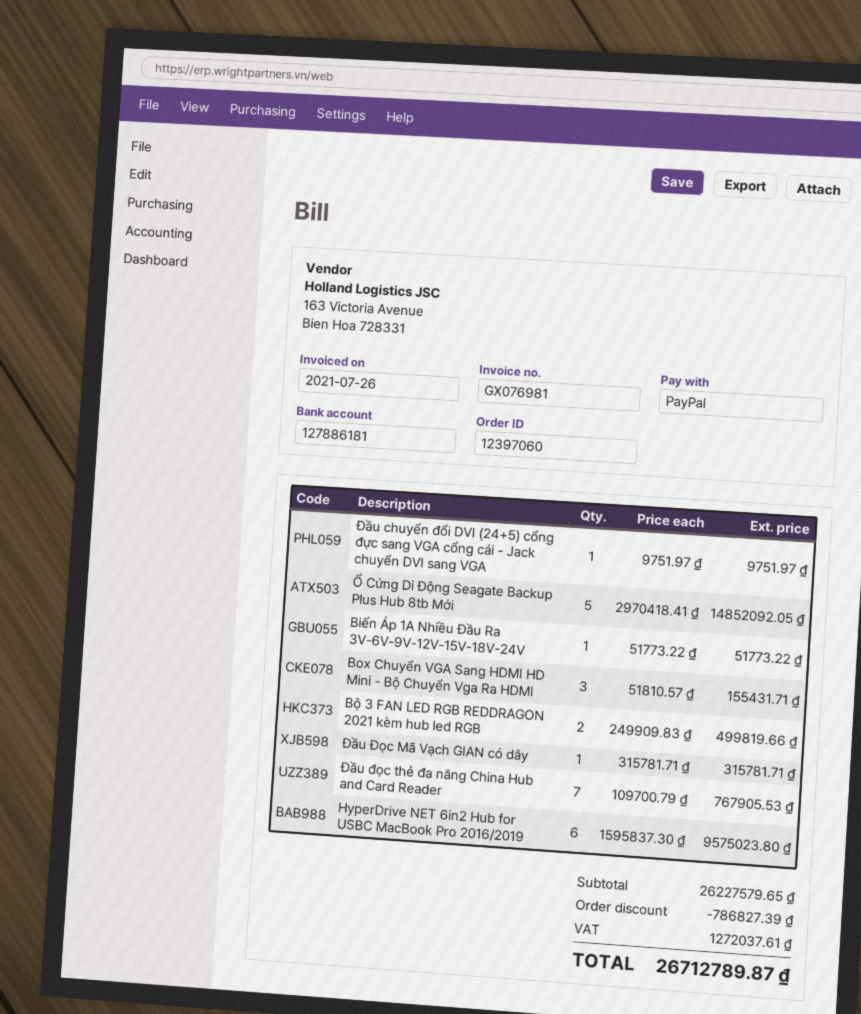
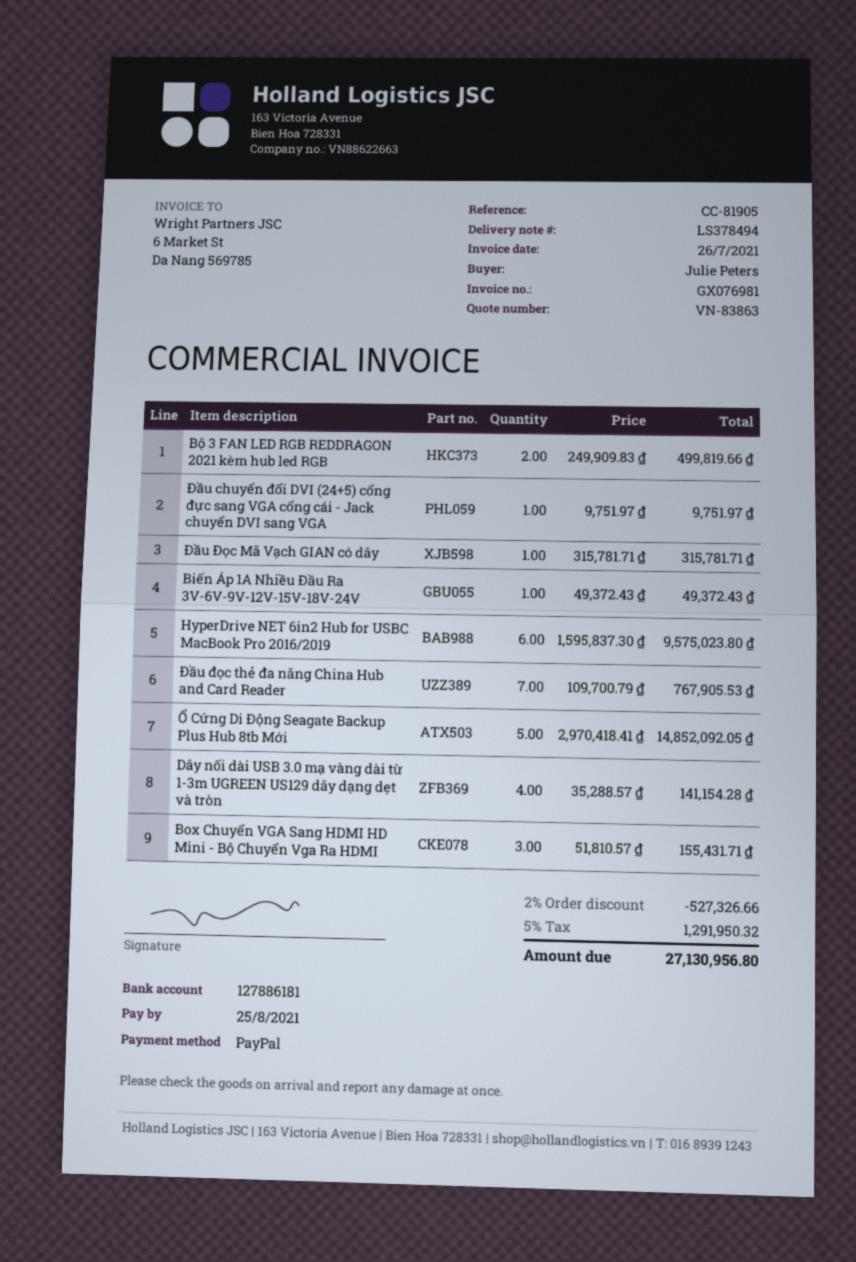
Biến Áp 1A Nhiều Đầu Ra 3V-6V-9V-12V-15V-18V-24V: 1 x 51773.22 = 51773.22 -> 1 x 49372.43 = 49372.43
Dây nối dài USB 3.0 mạ vàng dài từ 1-3m UGREEN US129 dây dạng dẹt và tròn: none -> 4 x 35288.57 = 141154.28
discount: 786827.39 -> 527326.66
tax: 1272037.61 -> 1291950.32
total: 26712789.87 -> 27130956.80

